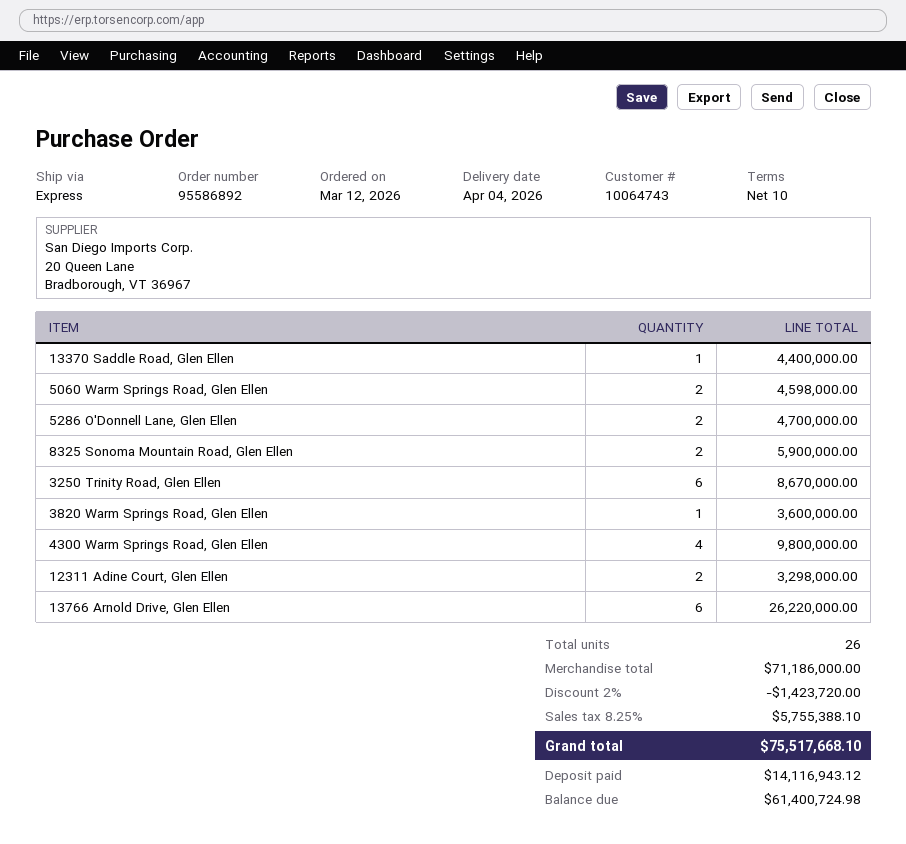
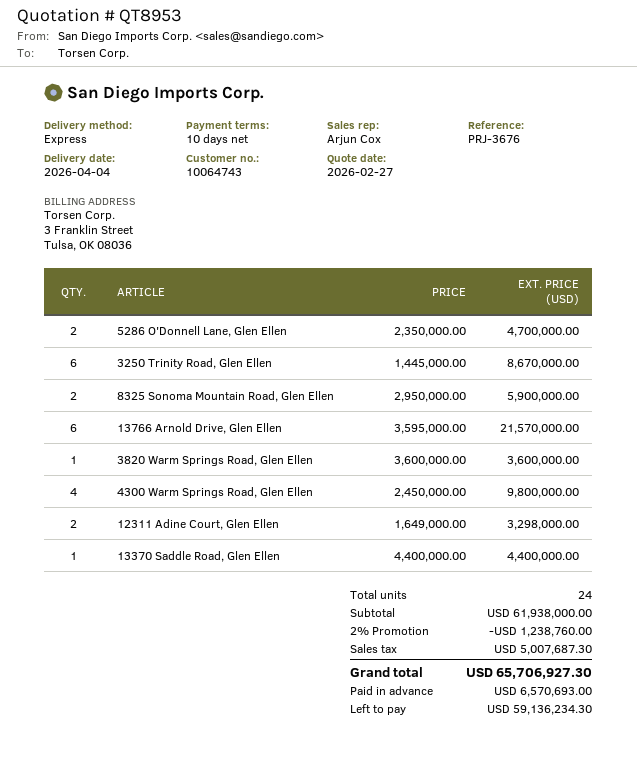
5060 Warm Springs Road, Glen Ellen: 2 for 4598000.00 -> none
13766 Arnold Drive, Glen Ellen: 6 for 26220000.00 -> 6 for 21570000.00
total quantity: 26 -> 24
subtotal: 71186000.00 -> 61938000.00
discount: 2% = 1423720.00 -> 2% = 1238760.00
tax: 5755388.10 -> 5007687.30
total: 75517668.10 -> 65706927.30
deposit: 14116943.12 -> 6570693.00
balance: 61400724.98 -> 59136234.30

